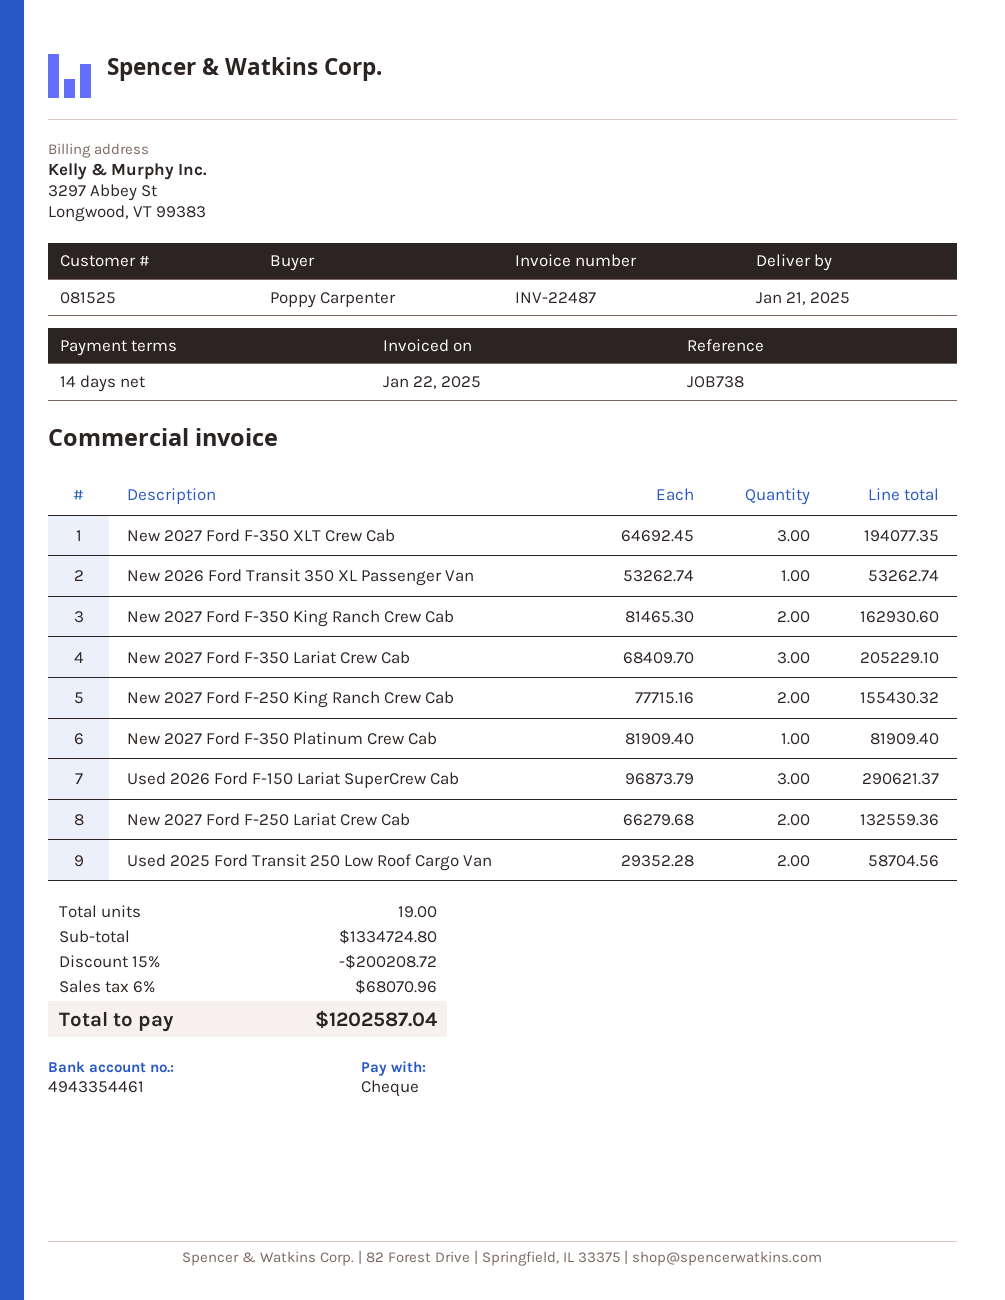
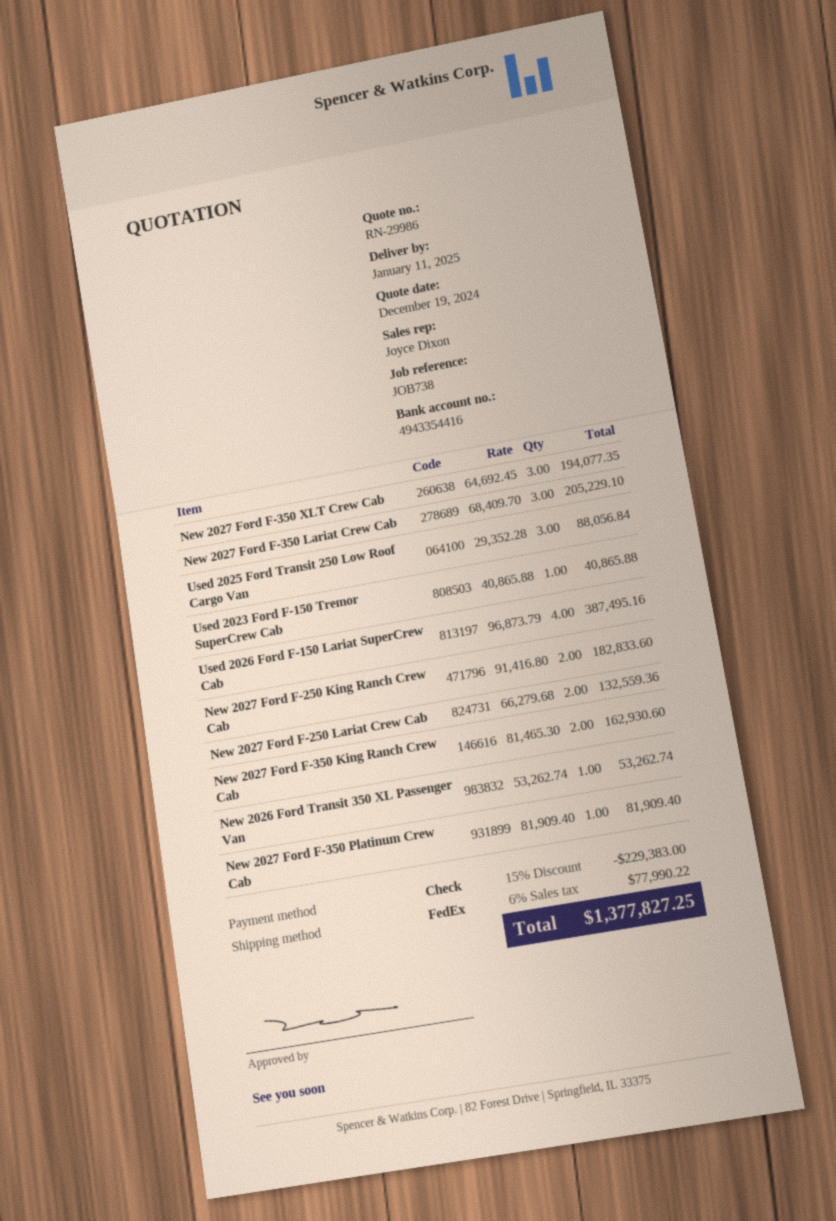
delivery date: 2025-01-21 -> 2025-01-11
bank account: 4943354461 -> 4943354416
New 2027 Ford F-250 King Ranch Crew Cab: 2 x 77715.16 = 155430.32 -> 2 x 91416.80 = 182833.60
Used 2026 Ford F-150 Lariat SuperCrew Cab: 3 x 96873.79 = 290621.37 -> 4 x 96873.79 = 387495.16
Used 2025 Ford Transit 250 Low Roof Cargo Van: 2 x 29352.28 = 58704.56 -> 3 x 29352.28 = 88056.84
Used 2023 Ford F-150 Tremor SuperCrew Cab: none -> 1 x 40865.88 = 40865.88
discount: 15% = 200208.72 -> 15% = 229383.00
tax: 6% = 68070.96 -> 6% = 77990.22
total: 1202587.04 -> 1377827.25

